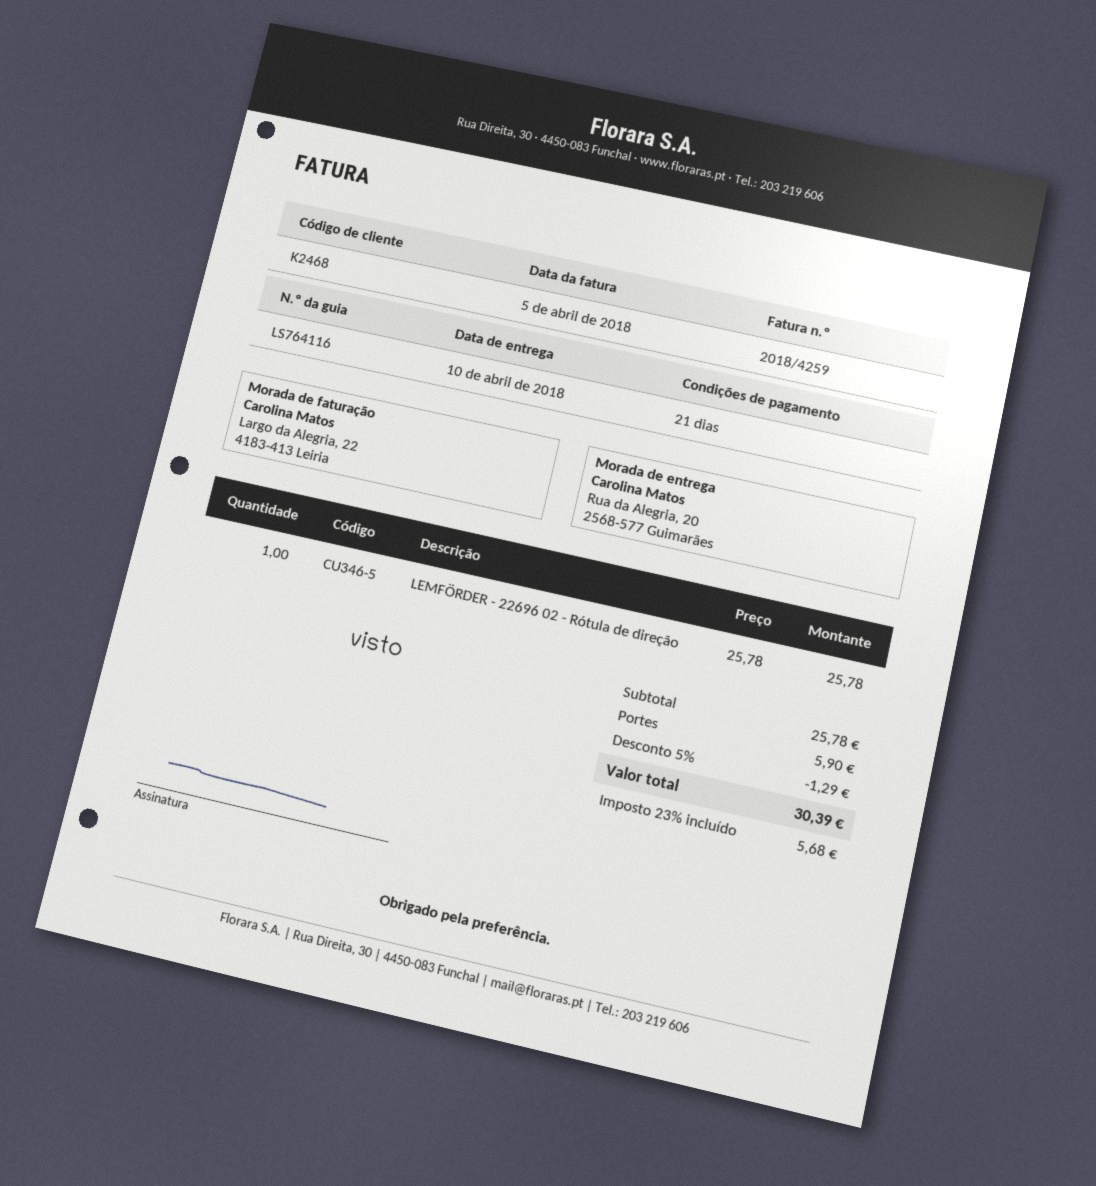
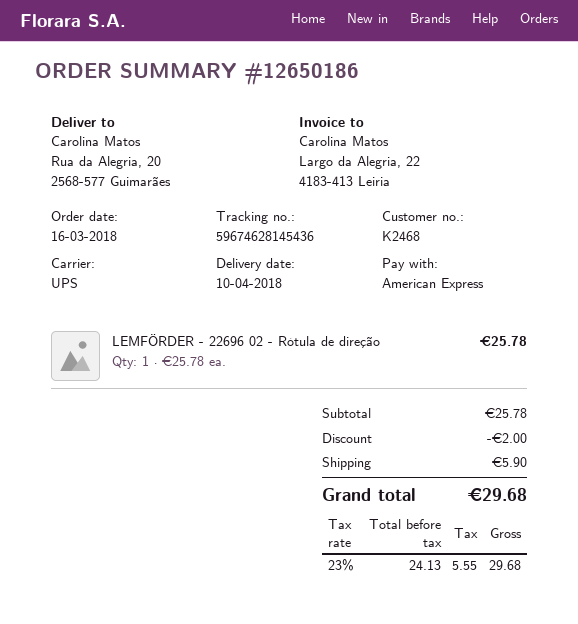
discount: 1.29 -> 2.00
tax: 23% = 5.68 -> 23% = 5.55
total: 30.39 -> 29.68

